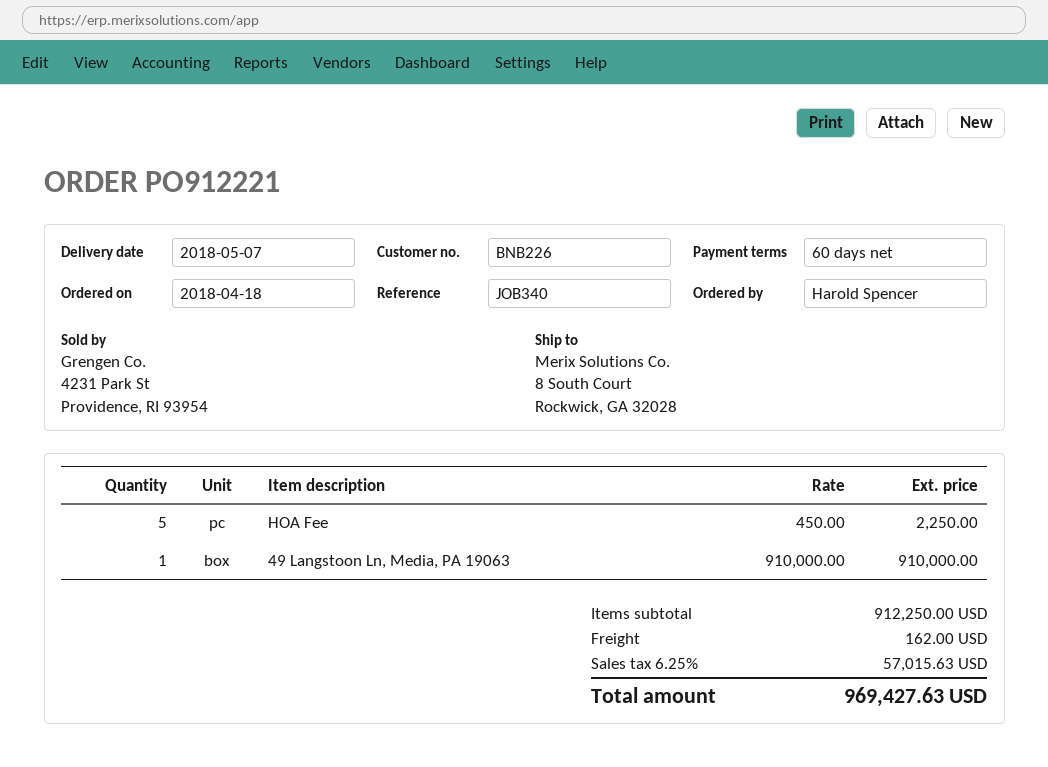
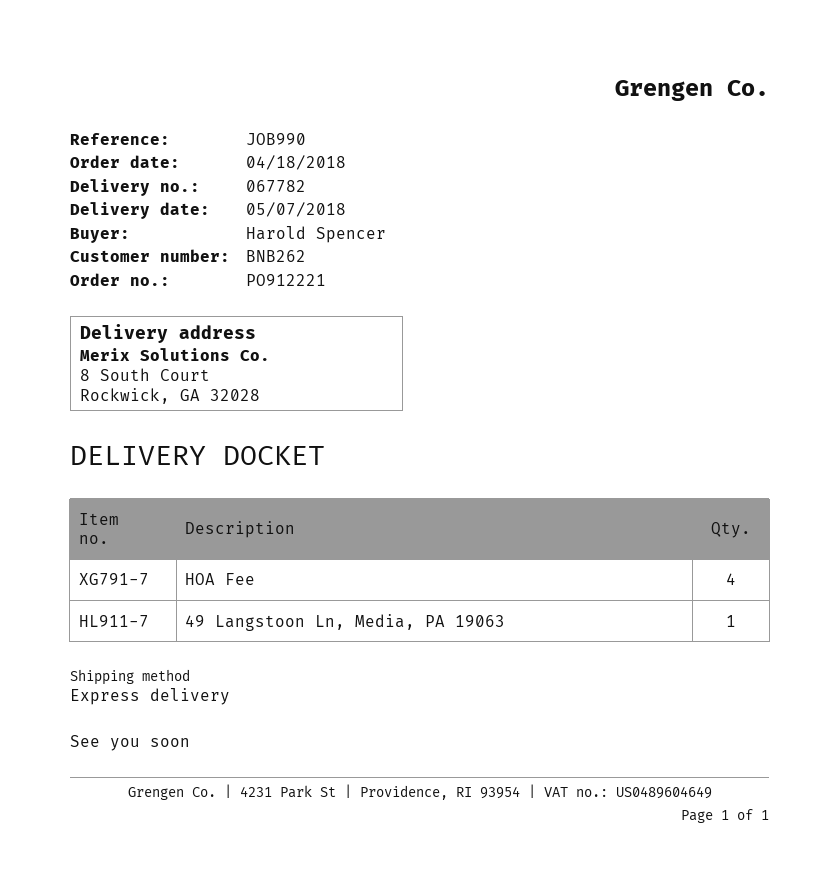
customer number: BNB226 -> BNB262
reference: JOB340 -> JOB990
HOA Fee: 5 -> 4

